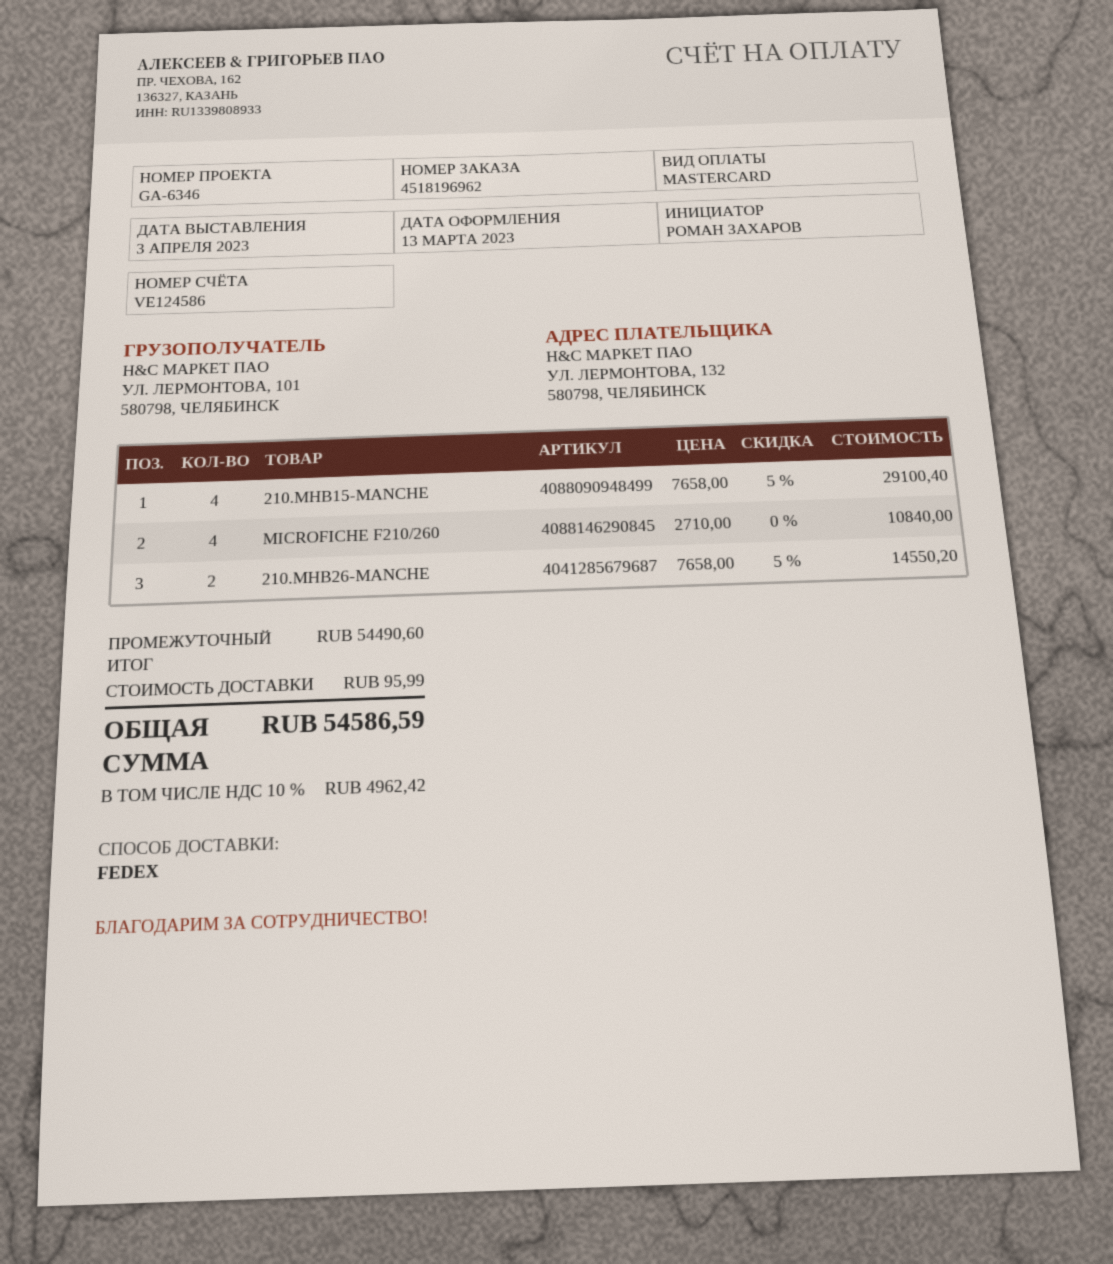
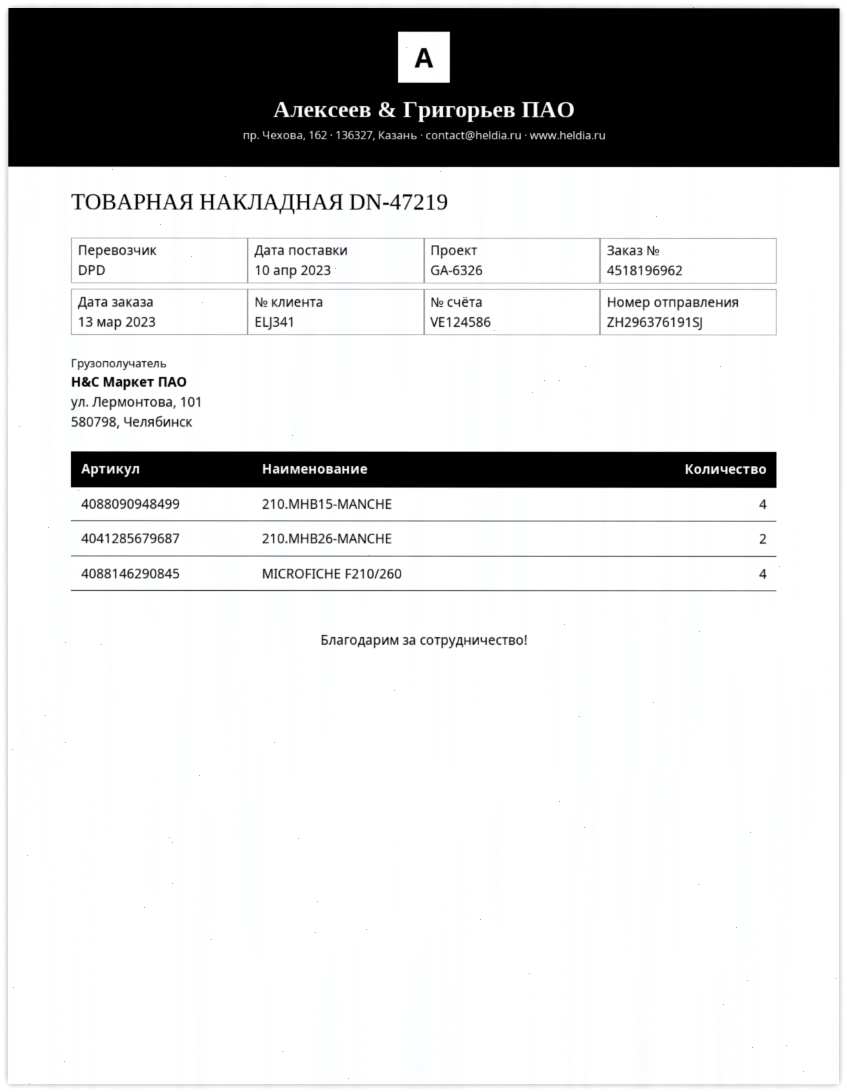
reference: GA-6346 -> GA-6326
shipping method: FedEx -> DPD

